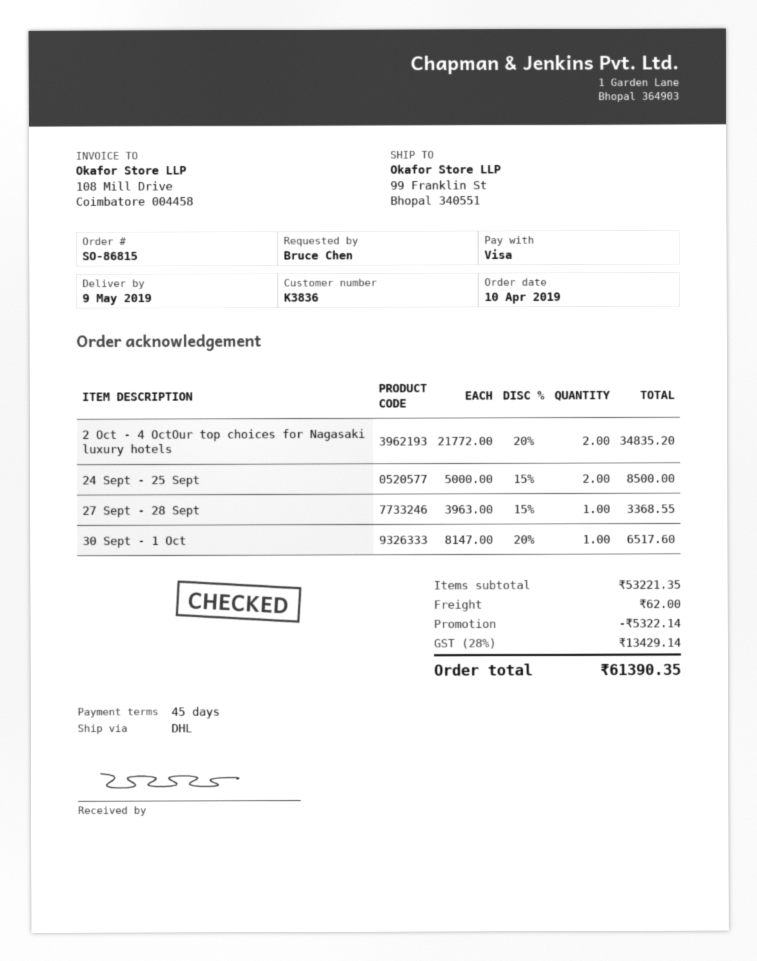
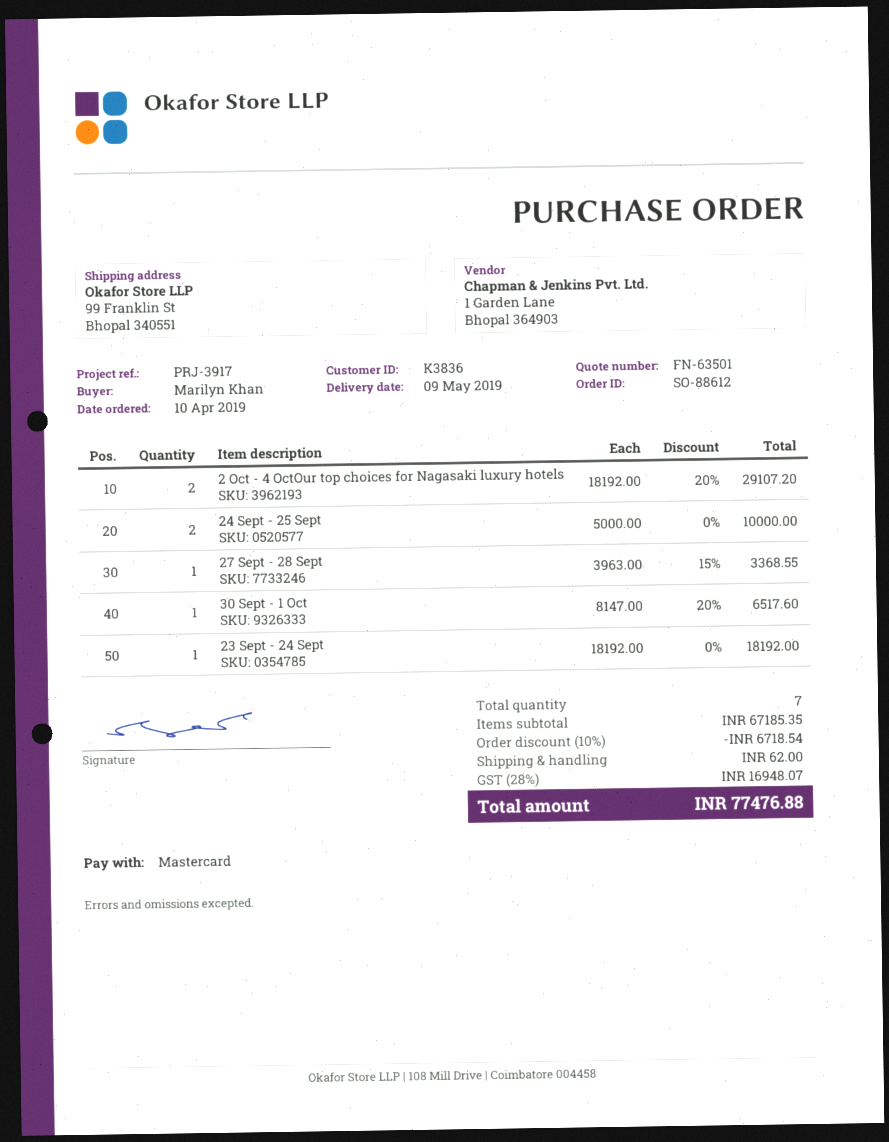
order number: SO-86815 -> SO-88612
ordered by: Bruce Chen -> Marilyn Khan
payment method: Visa -> Mastercard
2 Oct - 4 OctOur top choices for Nagasaki luxury hotels: 2 x 21772.00 - 20% = 34835.20 -> 2 x 18192.00 - 20% = 29107.20
24 Sept - 25 Sept: 2 x 5000.00 - 15% = 8500.00 -> 2 x 5000.00 = 10000.00
23 Sept - 24 Sept: none -> 1 x 18192.00 = 18192.00
subtotal: 53221.35 -> 67185.35
discount: 5322.14 -> 6718.54
tax: 28% = 13429.14 -> 28% = 16948.07
total: 61390.35 -> 77476.88

